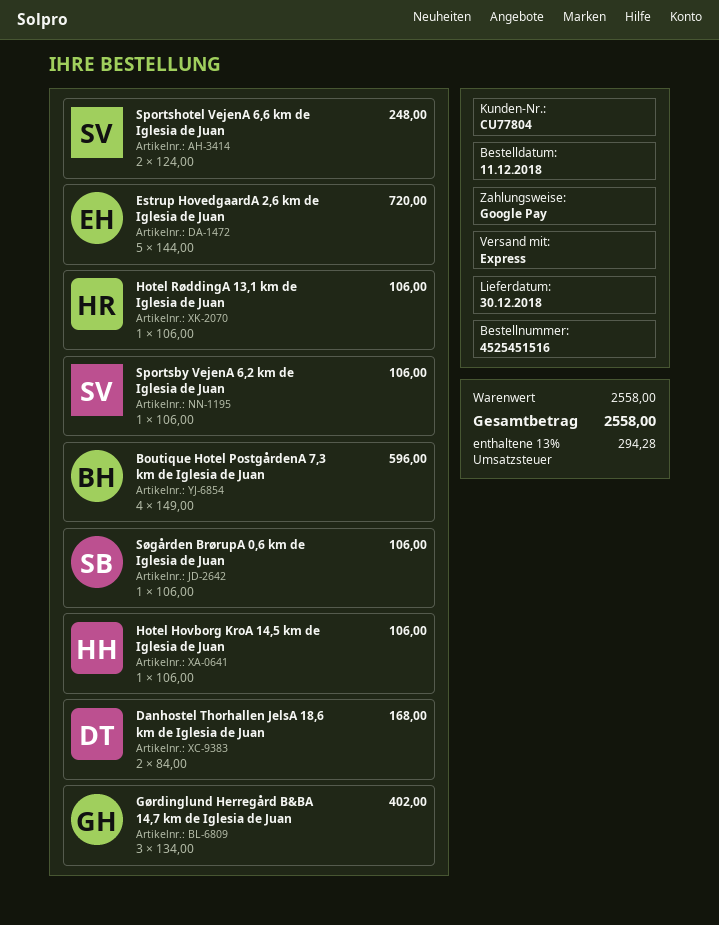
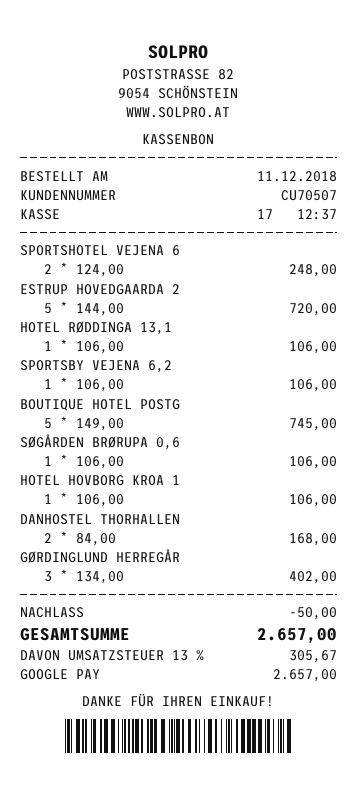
customer number: CU77804 -> CU70507
Boutique Hotel PostgårdenA 7,3 km de Iglesia de Juan: 4 x 149.00 = 596.00 -> 5 x 149.00 = 745.00
discount: none -> 50.00
tax: 13% = 294.28 -> 13% = 305.67
total: 2558.00 -> 2657.00

